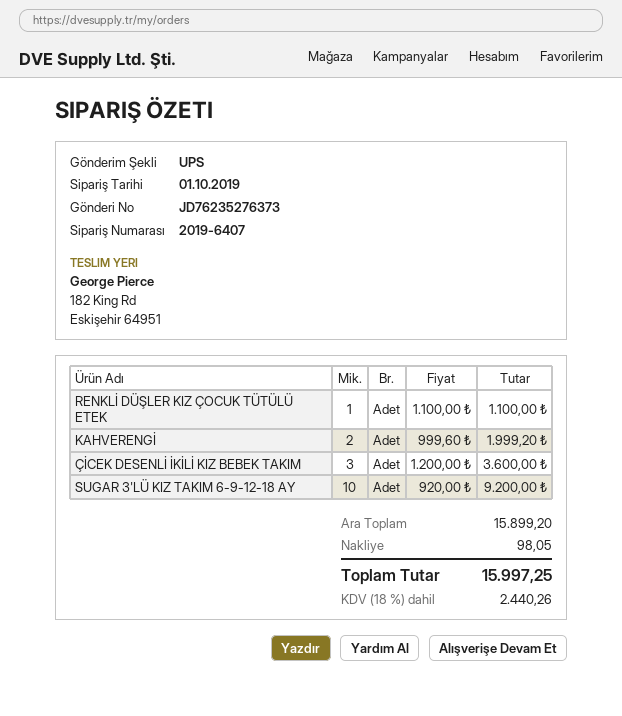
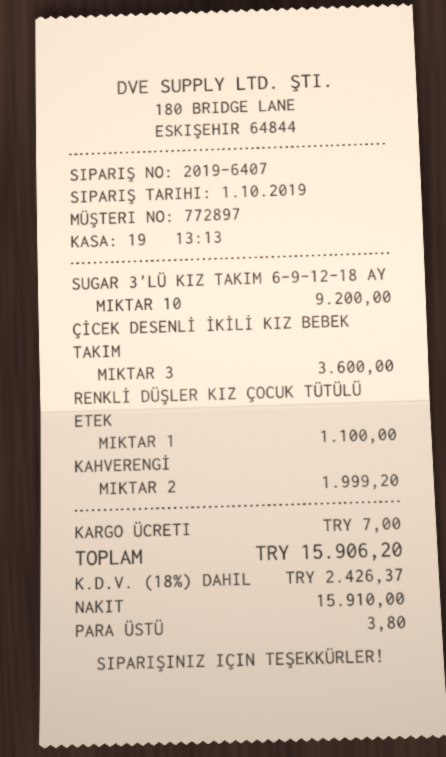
shipping: 98.05 -> 7.00
tax: 18% = 2440.26 -> 18% = 2426.37
total: 15997.25 -> 15906.20

